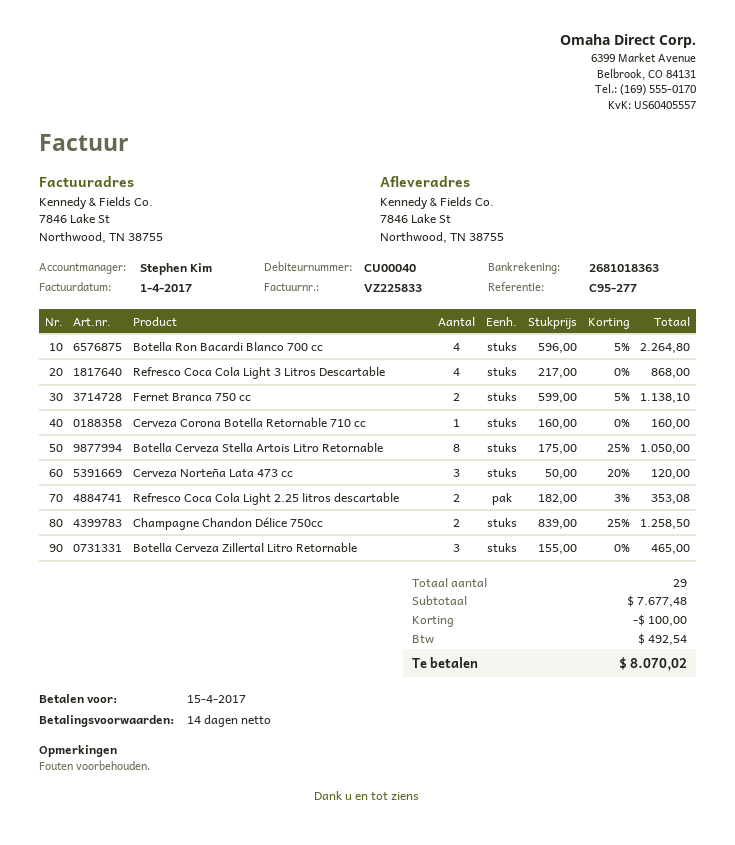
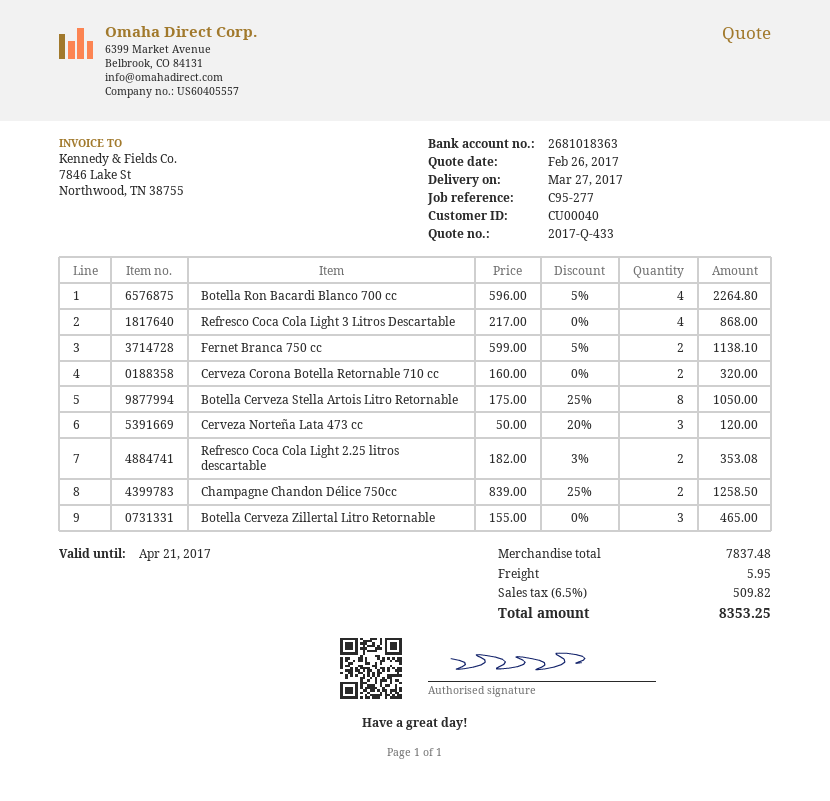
Cerveza Corona Botella Retornable 710 cc: 1 x 160.00 = 160.00 -> 2 x 160.00 = 320.00
subtotal: 7677.48 -> 7837.48
discount: 100.00 -> none
shipping: none -> 5.95
tax: 492.54 -> 509.82
total: 8070.02 -> 8353.25

